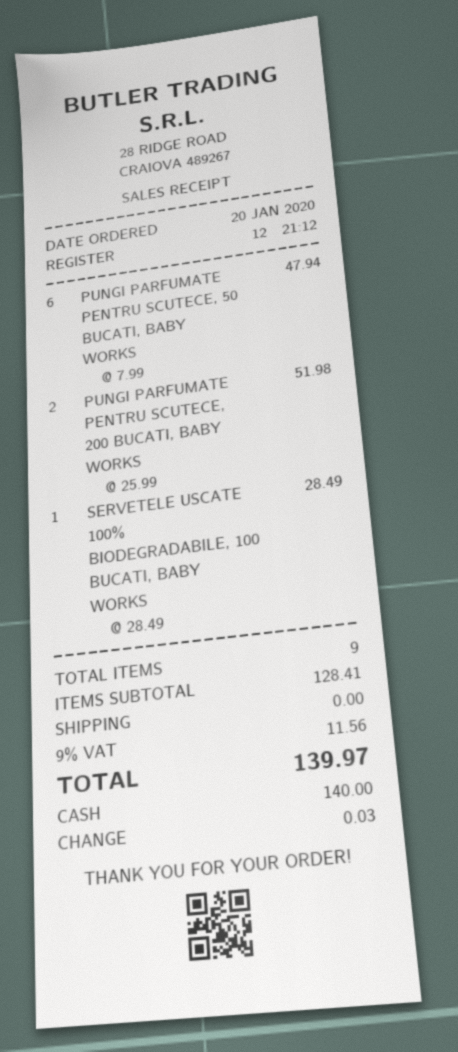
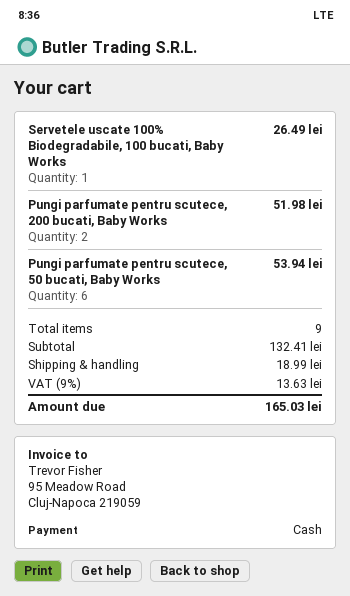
PUNGI PARFUMATE PENTRU SCUTECE, 50 BUCATI, BABY WORKS: 6 for 47.94 -> 6 for 53.94
SERVETELE USCATE 100% BIODEGRADABILE, 100 BUCATI, BABY WORKS: 1 for 28.49 -> 1 for 26.49
subtotal: 128.41 -> 132.41
shipping: 0.00 -> 18.99
tax: 9% = 11.56 -> 9% = 13.63
total: 139.97 -> 165.03

